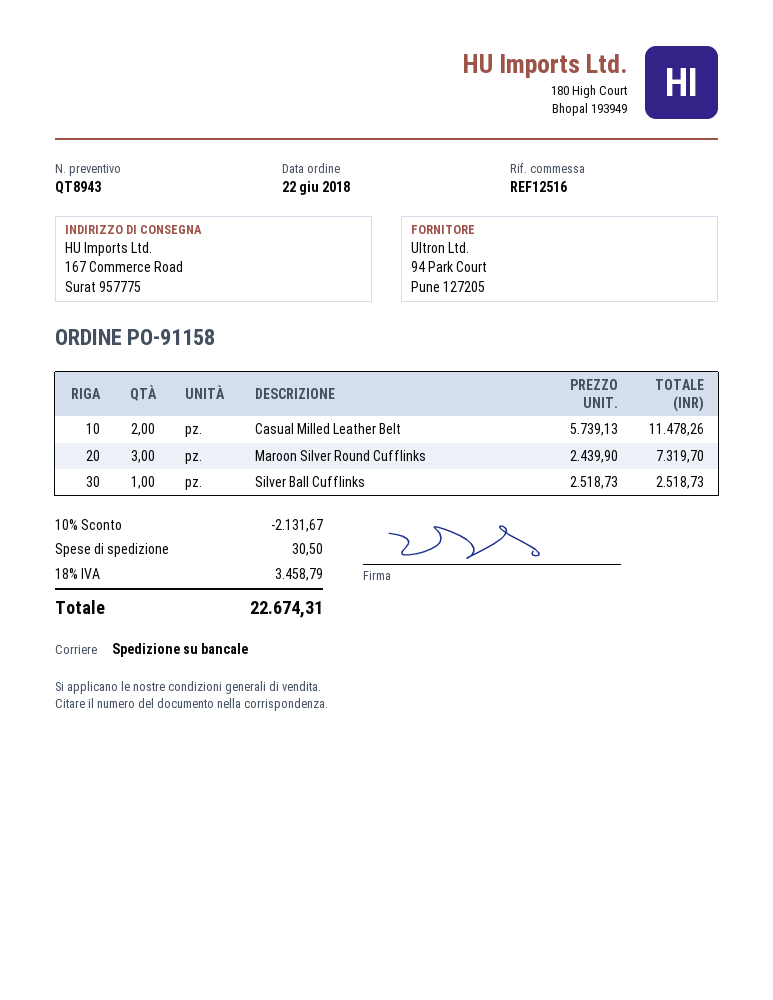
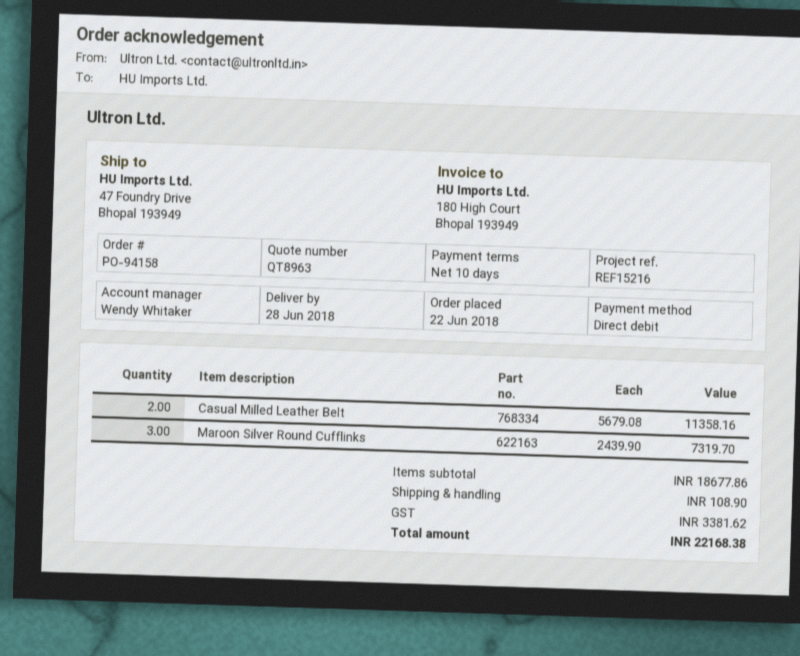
quote number: QT8943 -> QT8963
order number: PO-91158 -> PO-94158
reference: REF12516 -> REF15216
ship to: 167 Commerce Road, Surat 957775 -> 47 Foundry Drive, Bhopal 193949
Casual Milled Leather Belt: 2 x 5739.13 = 11478.26 -> 2 x 5679.08 = 11358.16
Silver Ball Cufflinks: 1 x 2518.73 = 2518.73 -> none
discount: 10% = 2131.67 -> none
shipping: 30.50 -> 108.90
tax: 3458.79 -> 3381.62
total: 22674.31 -> 22168.38

